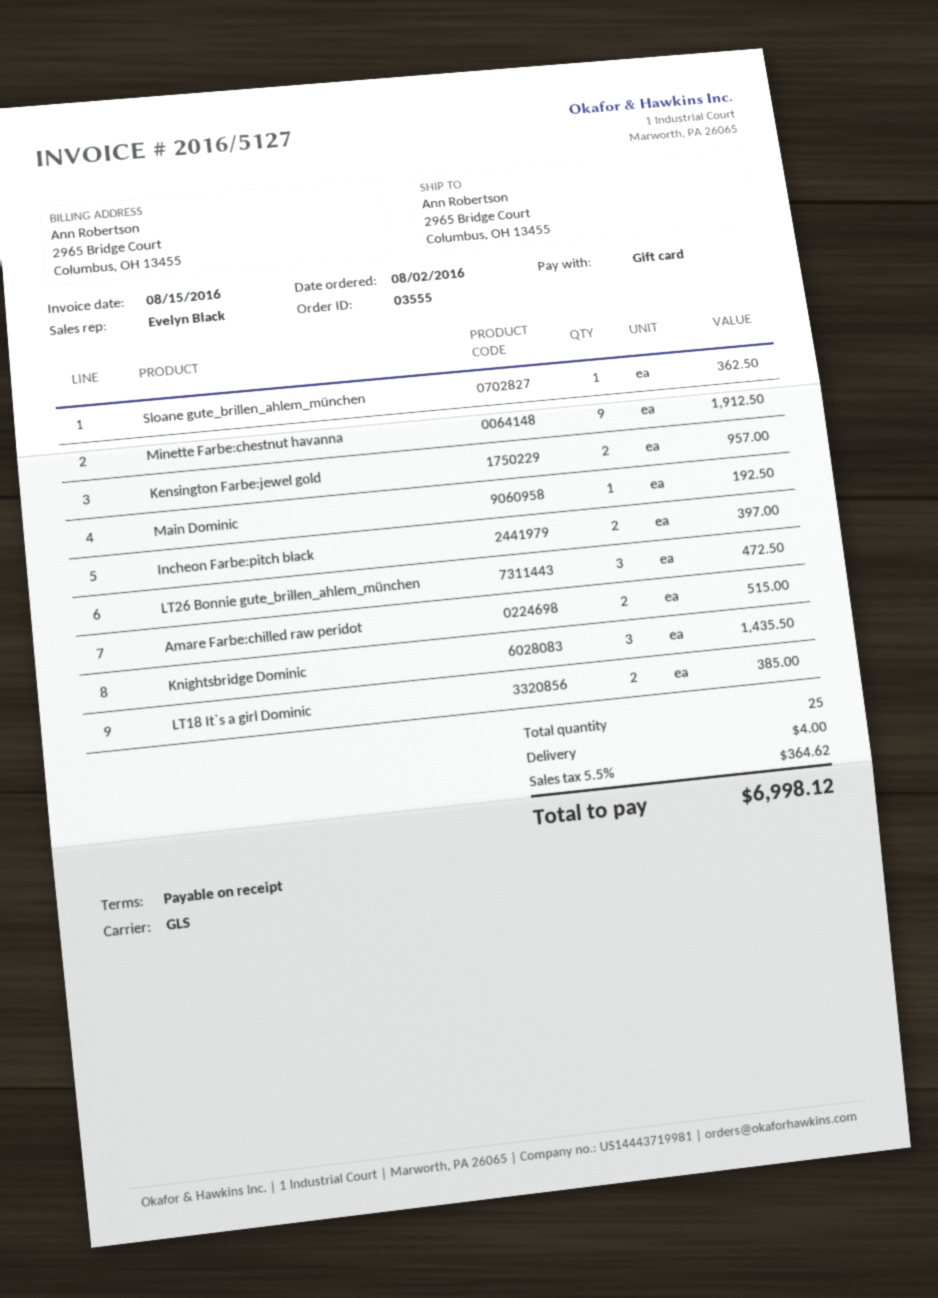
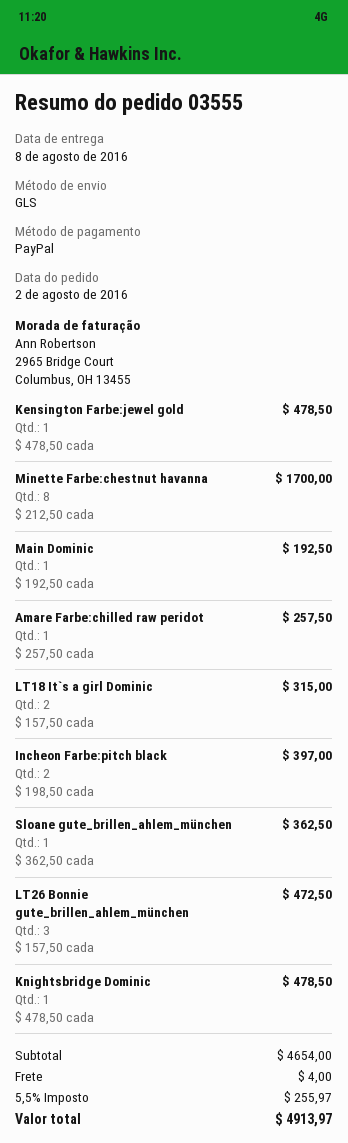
payment method: gift card -> PayPal
Minette Farbe:chestnut havanna: 9 for 1912.50 -> 8 for 1700.00
Kensington Farbe:jewel gold: 2 for 957.00 -> 1 for 478.50
Amare Farbe:chilled raw peridot: 2 for 515.00 -> 1 for 257.50
Knightsbridge Dominic: 3 for 1435.50 -> 1 for 478.50
LT18 It`s a girl Dominic: 2 for 385.00 -> 2 for 315.00
tax: 5.5% = 364.62 -> 5.5% = 255.97
total: 6998.12 -> 4913.97

